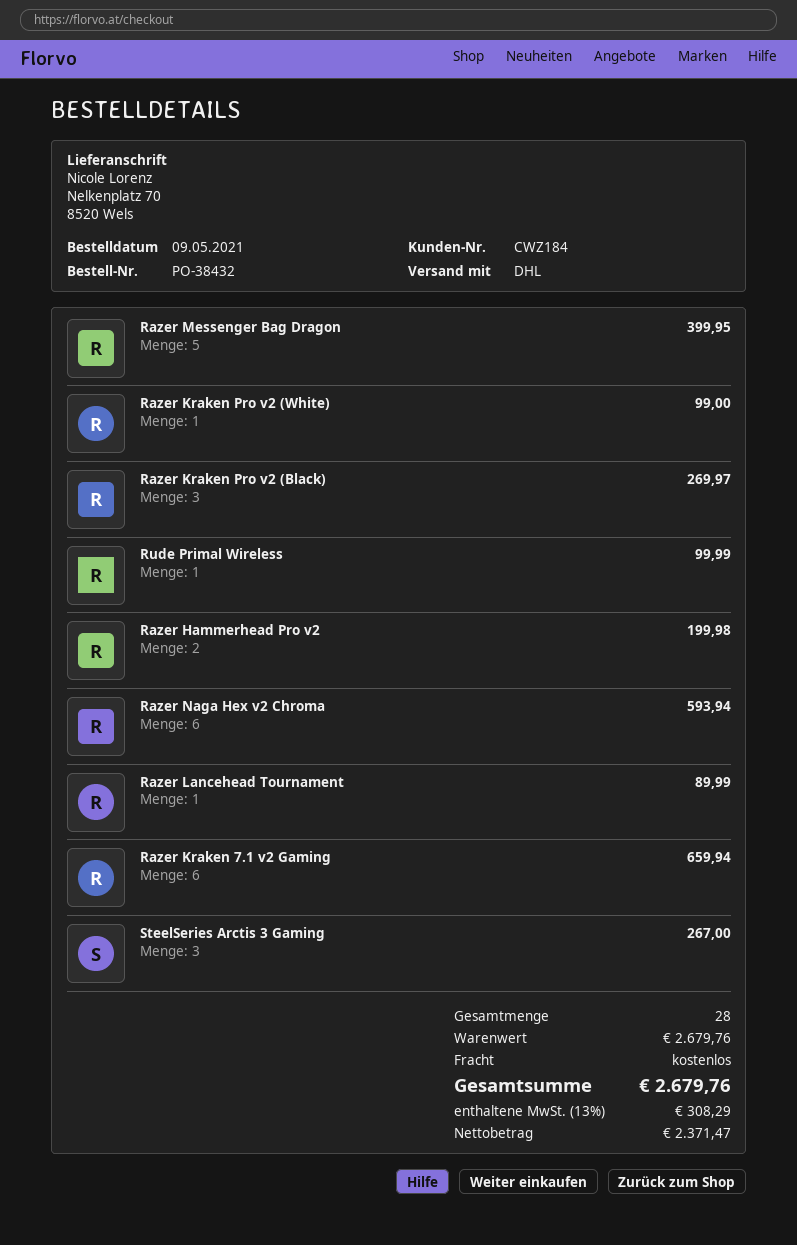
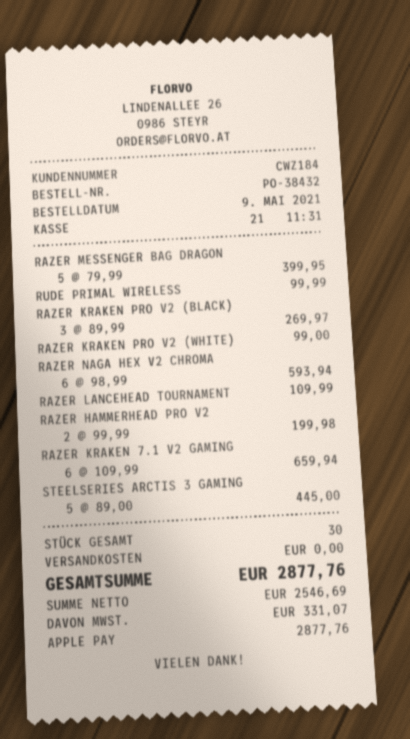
Razer Lancehead Tournament: 1 for 89.99 -> 1 for 109.99
SteelSeries Arctis 3 Gaming: 3 for 267.00 -> 5 for 445.00
total quantity: 28 -> 30
net: 2371.47 -> 2546.69
tax: 308.29 -> 331.07
total: 2679.76 -> 2877.76

